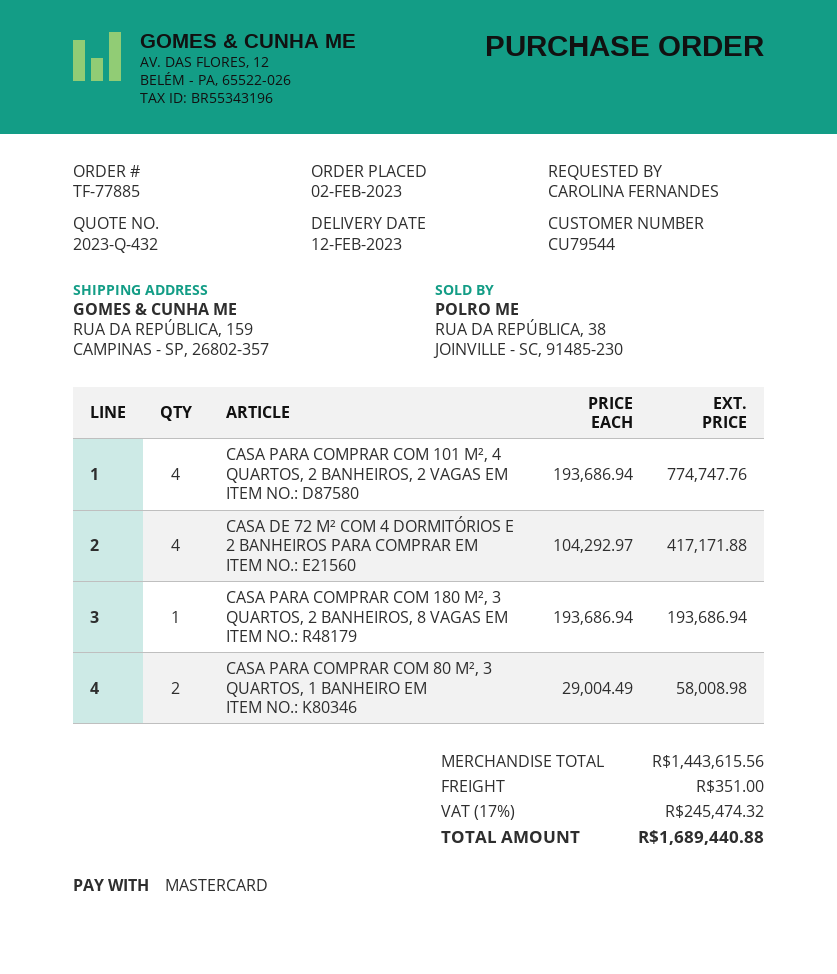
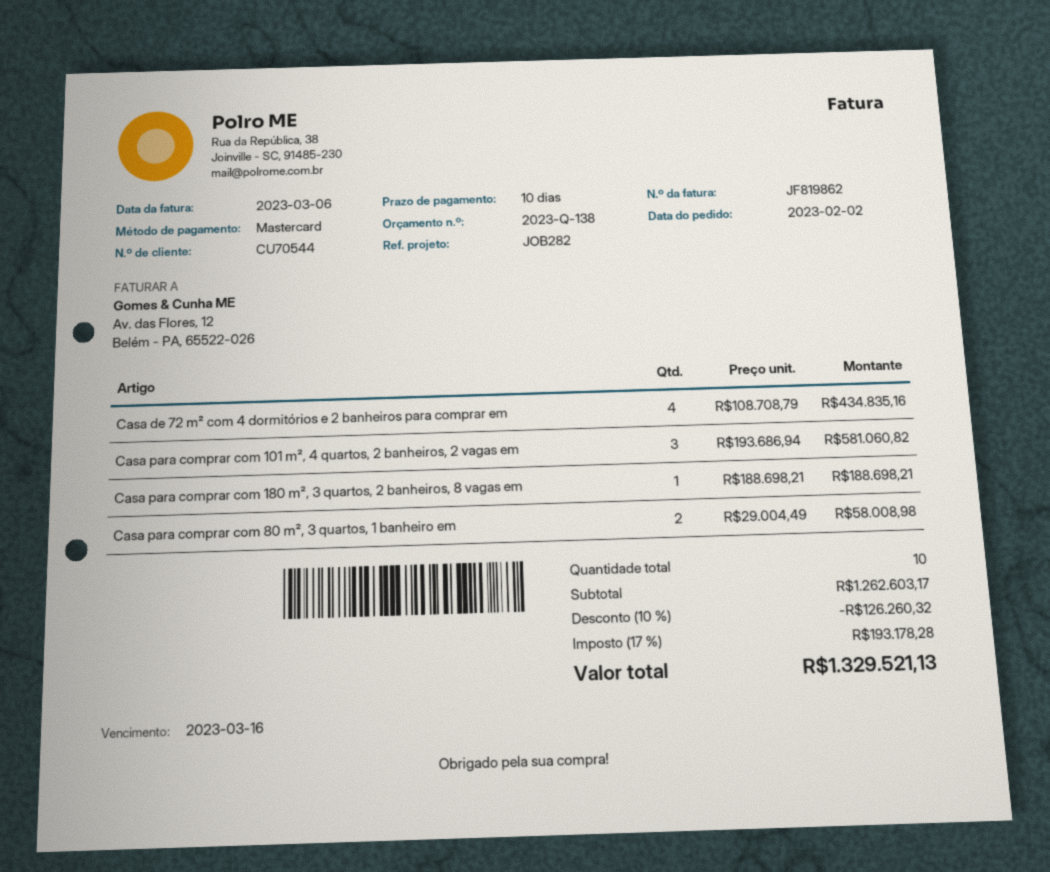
quote number: 2023-Q-432 -> 2023-Q-138
customer number: CU79544 -> CU70544
CASA PARA COMPRAR COM 101 M², 4 QUARTOS, 2 BANHEIROS, 2 VAGAS EM: 4 x 193686.94 = 774747.76 -> 3 x 193686.94 = 581060.82
CASA DE 72 M² COM 4 DORMITÓRIOS E 2 BANHEIROS PARA COMPRAR EM: 4 x 104292.97 = 417171.88 -> 4 x 108708.79 = 434835.16
CASA PARA COMPRAR COM 180 M², 3 QUARTOS, 2 BANHEIROS, 8 VAGAS EM: 1 x 193686.94 = 193686.94 -> 1 x 188698.21 = 188698.21
subtotal: 1443615.56 -> 1262603.17
discount: none -> 10% = 126260.32
shipping: 351.00 -> none
tax: 17% = 245474.32 -> 17% = 193178.28
total: 1689440.88 -> 1329521.13

